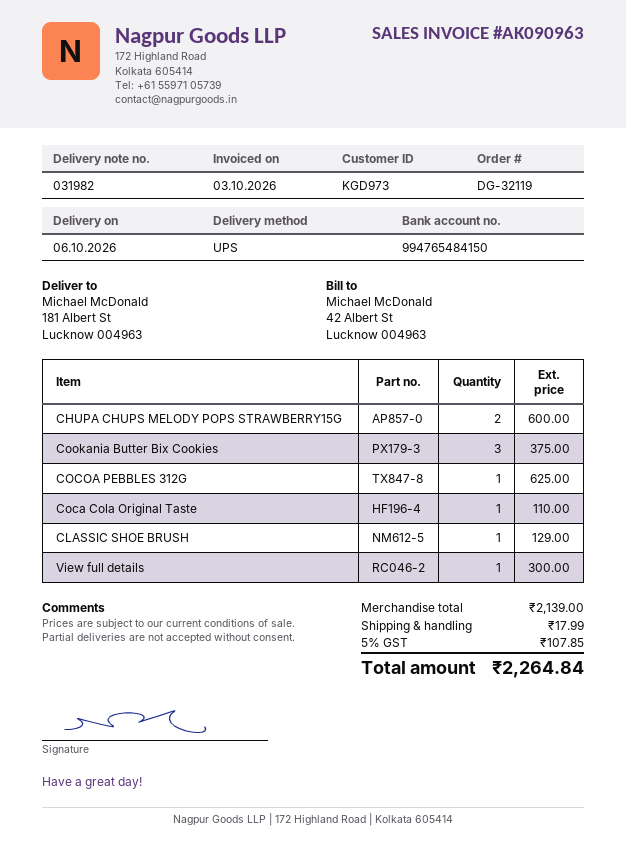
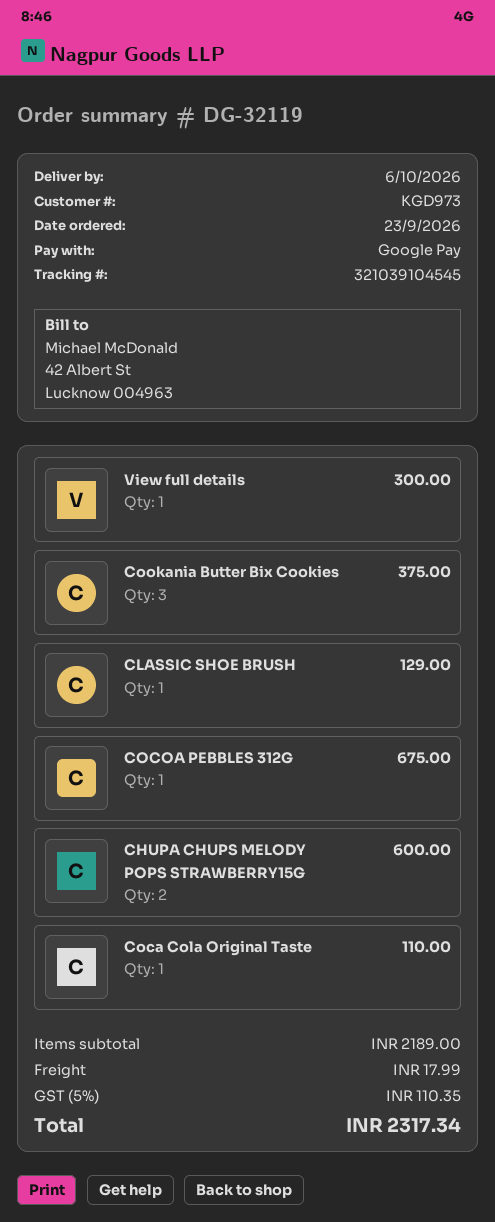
COCOA PEBBLES 312G: 1 for 625.00 -> 1 for 675.00
subtotal: 2139.00 -> 2189.00
tax: 5% = 107.85 -> 5% = 110.35
total: 2264.84 -> 2317.34

